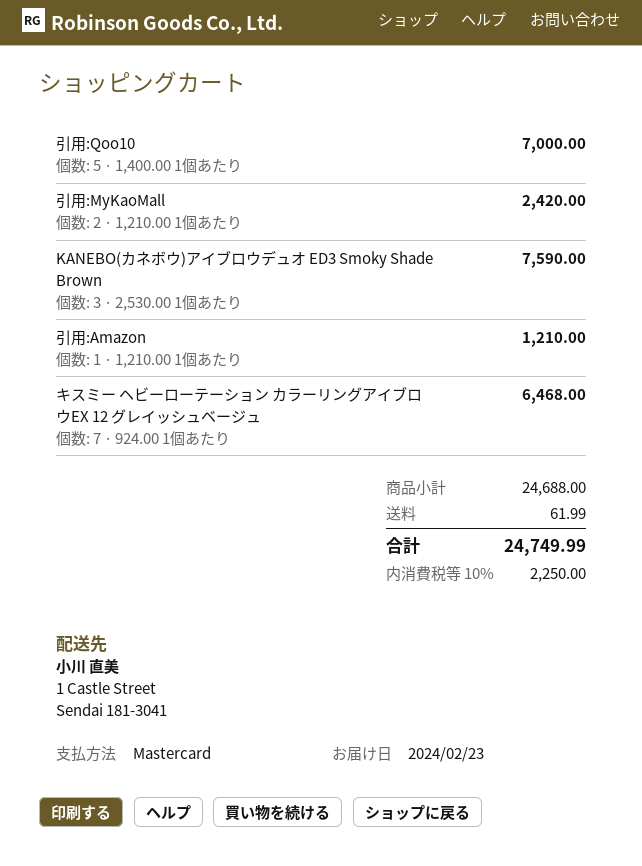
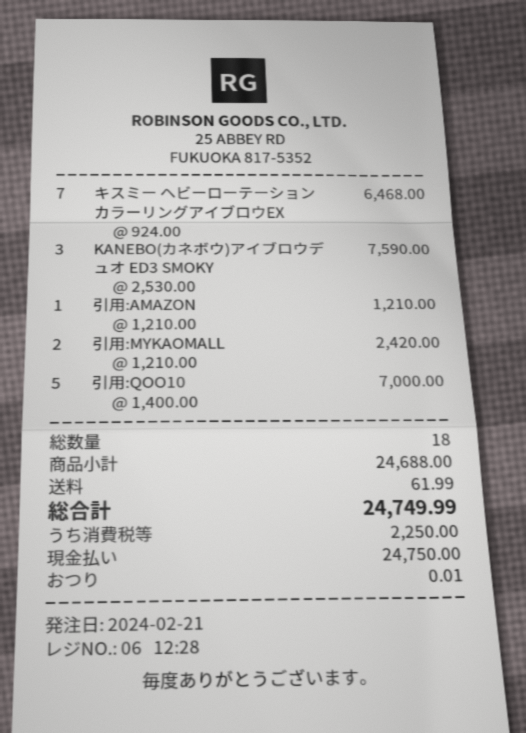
payment method: Mastercard -> cash

